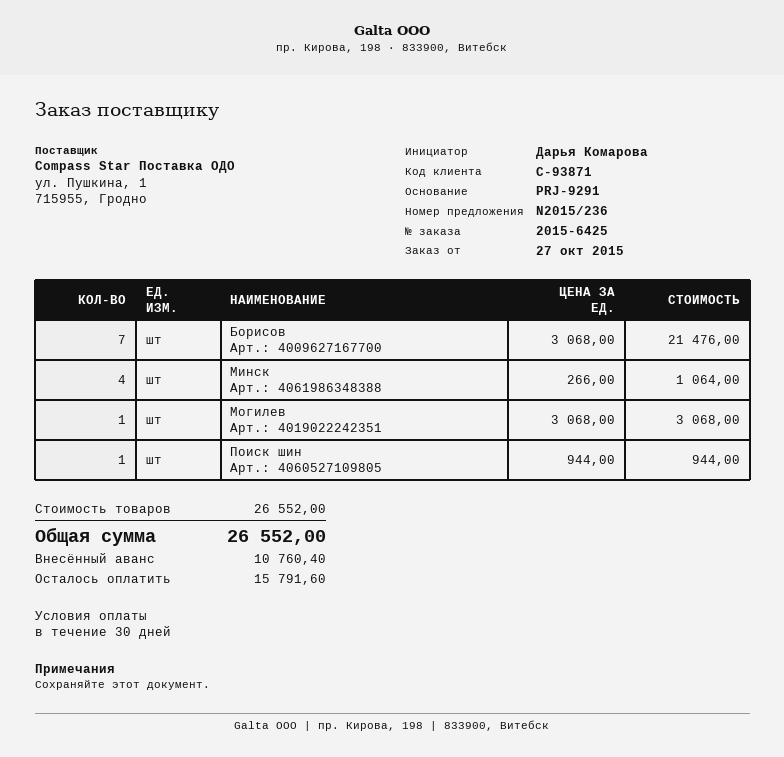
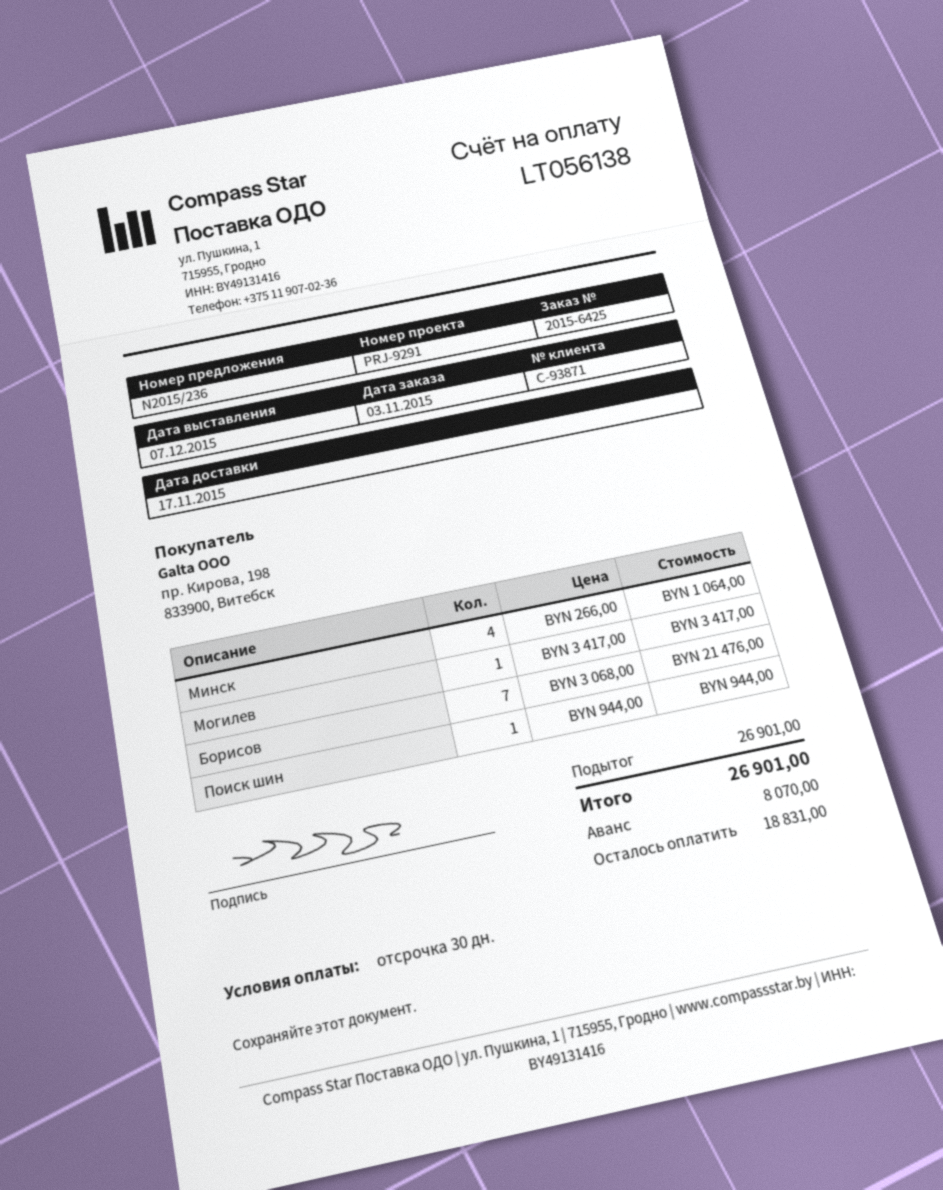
order date: 2015-10-27 -> 2015-11-03
Могилев: 1 x 3068.00 = 3068.00 -> 1 x 3417.00 = 3417.00
subtotal: 26552.00 -> 26901.00
total: 26552.00 -> 26901.00
deposit: 10760.40 -> 8070.00
balance: 15791.60 -> 18831.00

